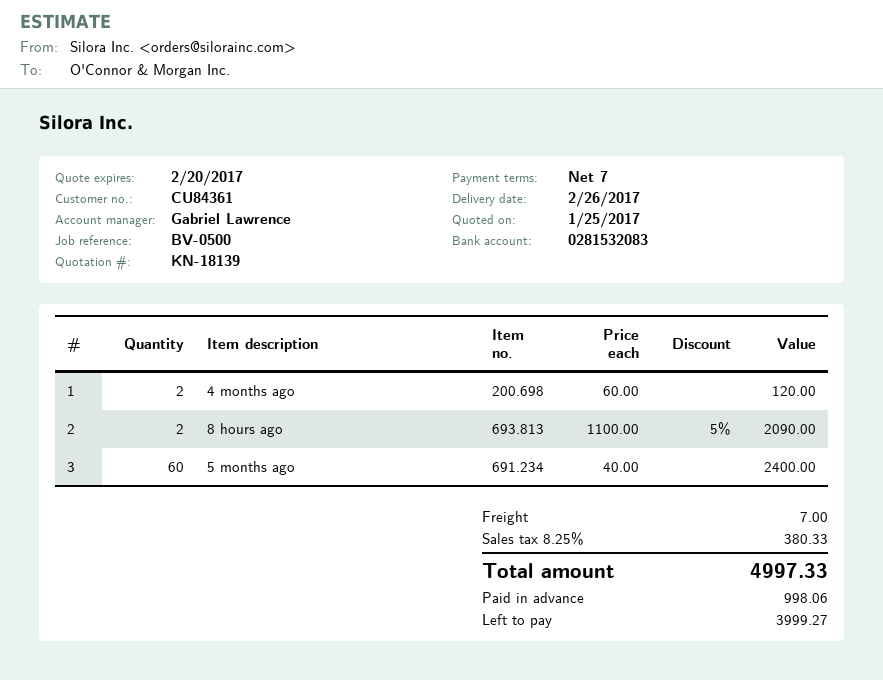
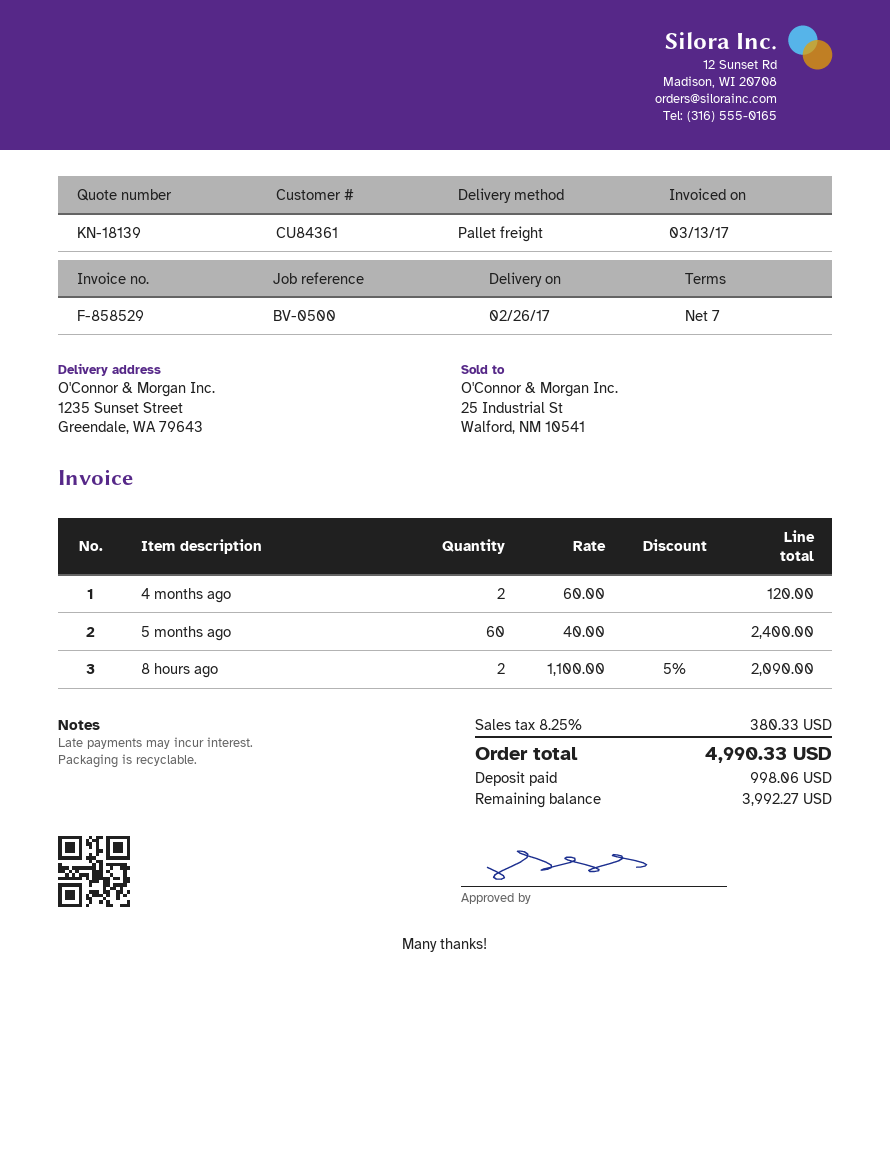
shipping: 7.00 -> none
total: 4997.33 -> 4990.33
balance: 3999.27 -> 3992.27

